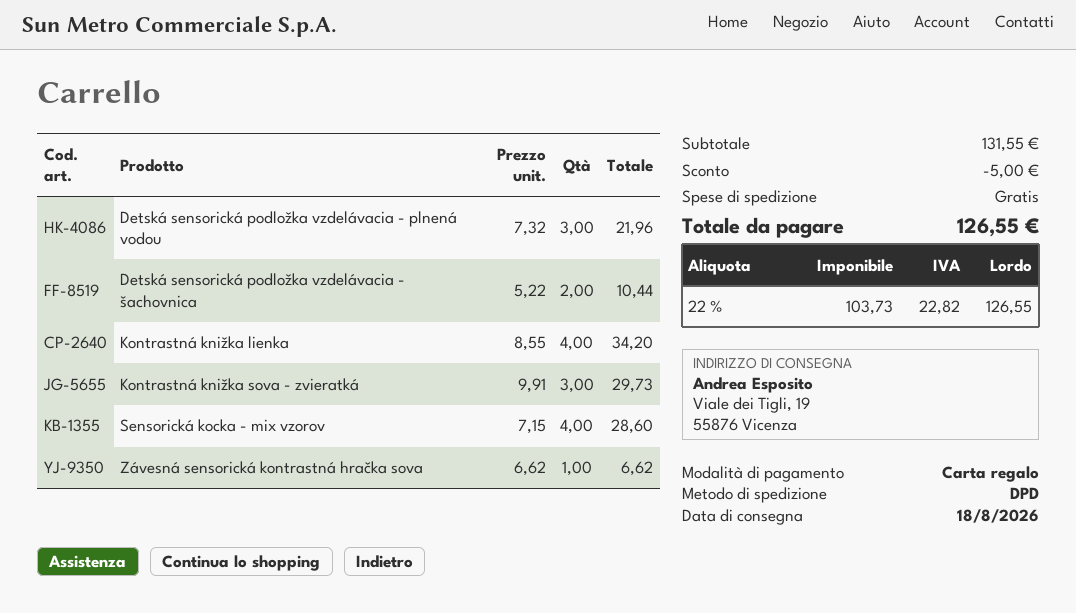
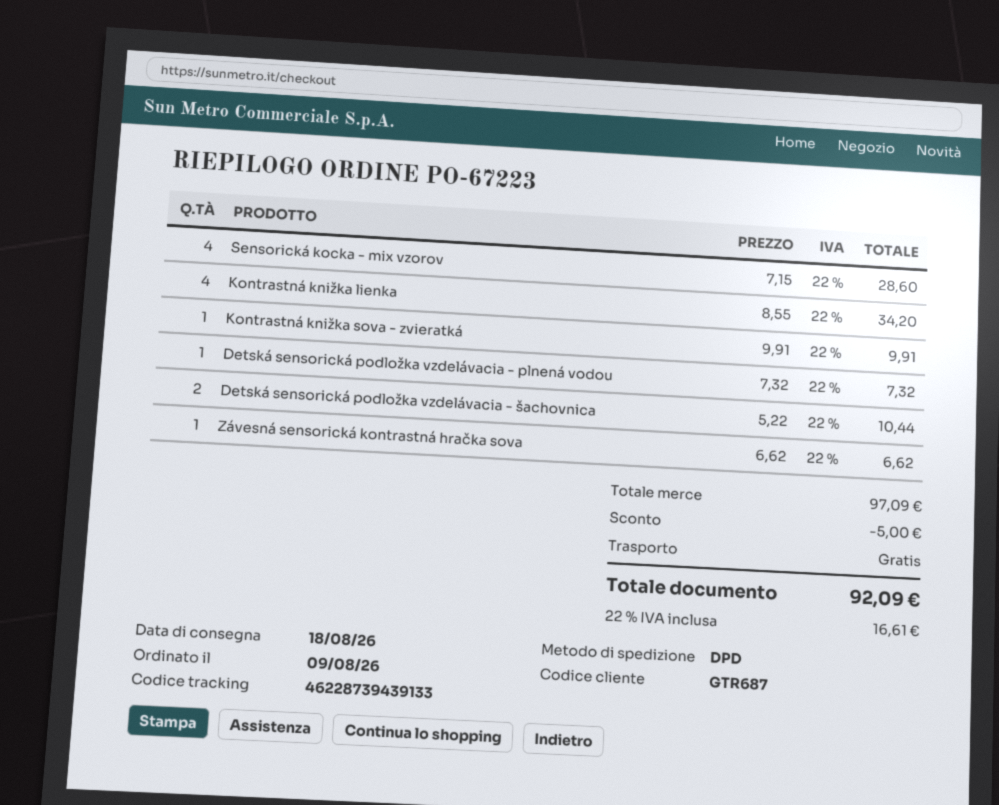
Detská sensorická podložka vzdelávacia - plnená vodou: 3 x 7.32 = 21.96 -> 1 x 7.32 = 7.32
Kontrastná knižka sova - zvieratká: 3 x 9.91 = 29.73 -> 1 x 9.91 = 9.91
subtotal: 131.55 -> 97.09
tax: 22% = 22.82 -> 22% = 16.61
total: 126.55 -> 92.09

